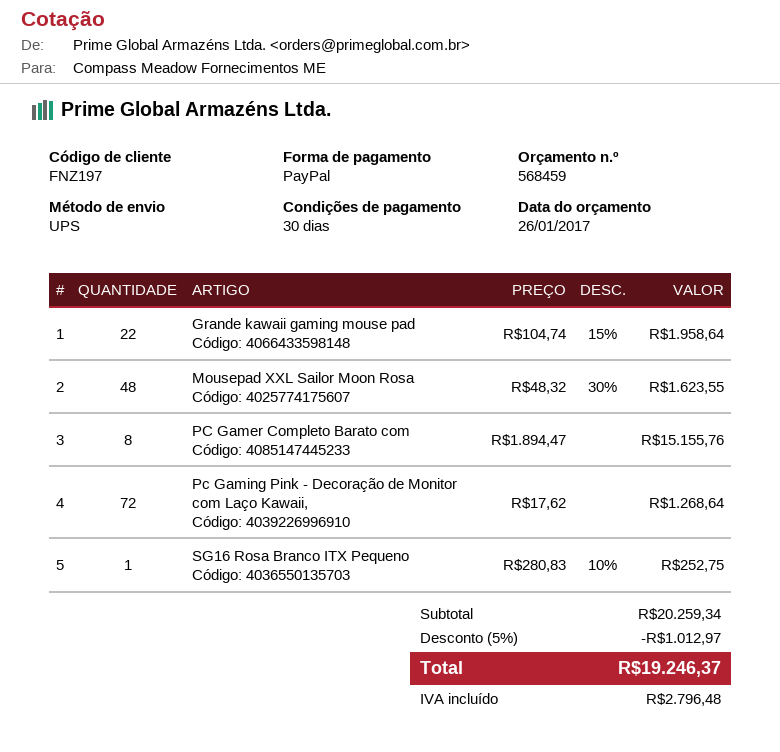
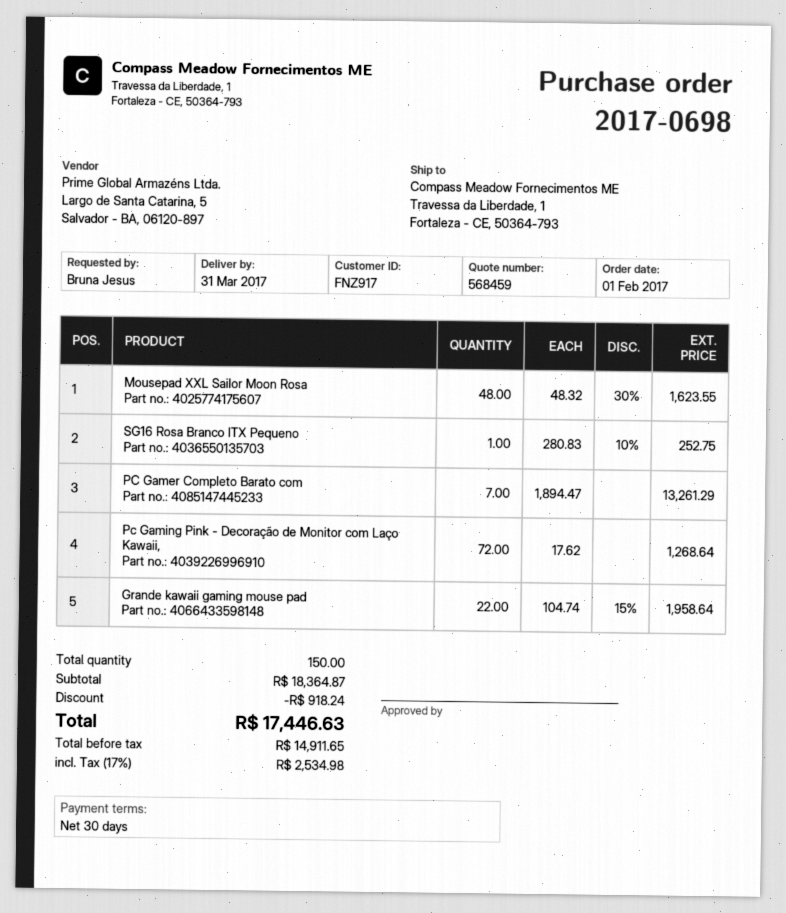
customer number: FNZ197 -> FNZ917
PC Gamer Completo Barato com: 8 x 1894.47 = 15155.76 -> 7 x 1894.47 = 13261.29
subtotal: 20259.34 -> 18364.87
discount: 1012.97 -> 918.24
tax: 2796.48 -> 2534.98
total: 19246.37 -> 17446.63

